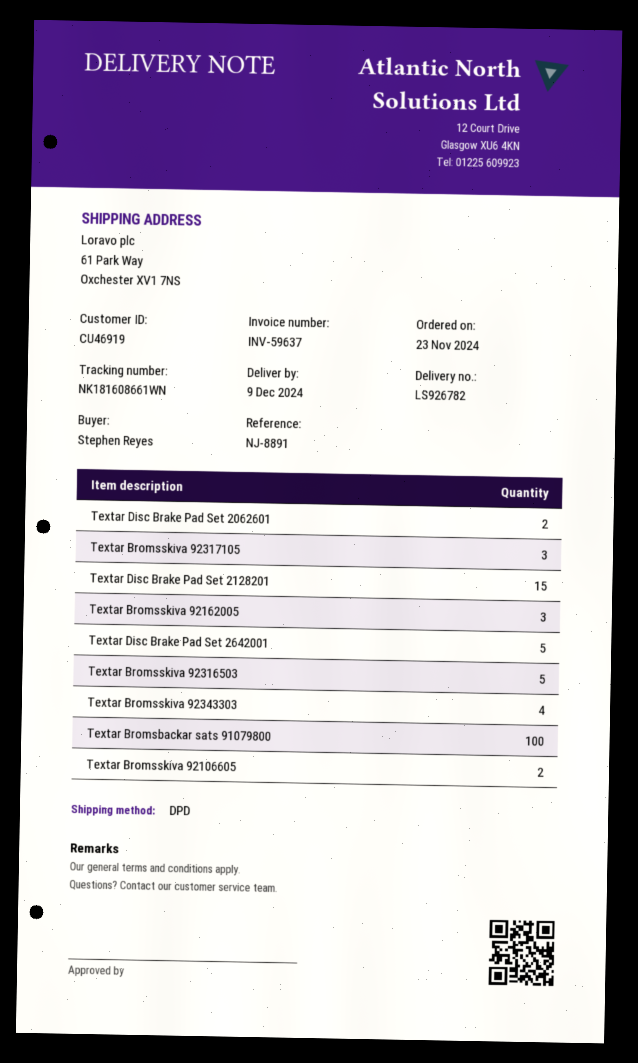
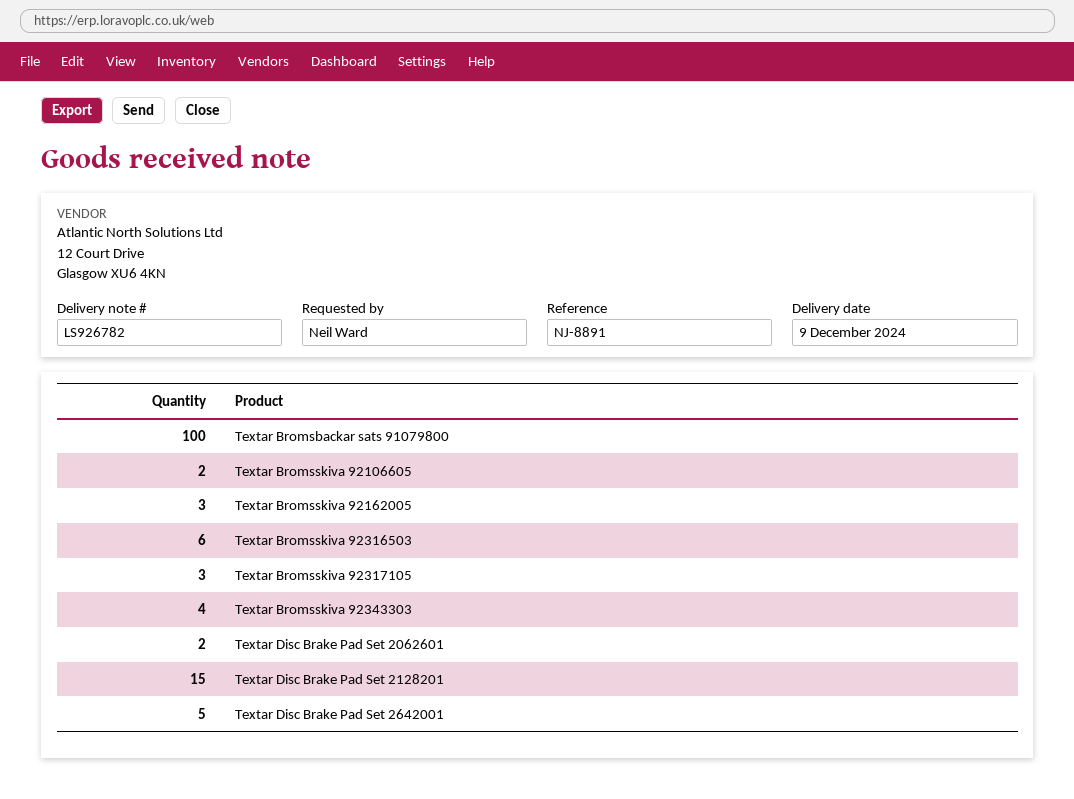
ordered by: Stephen Reyes -> Neil Ward
Textar Bromsskiva 92316503: 5 -> 6

